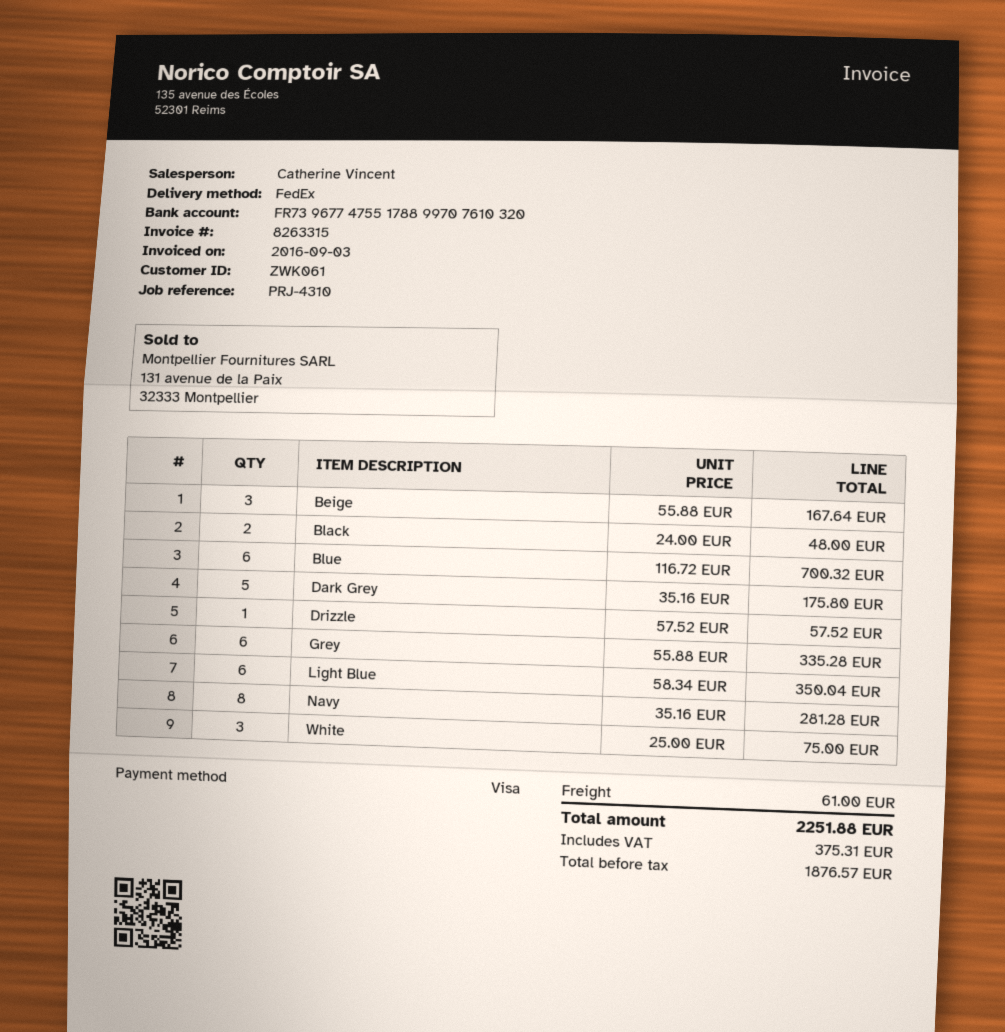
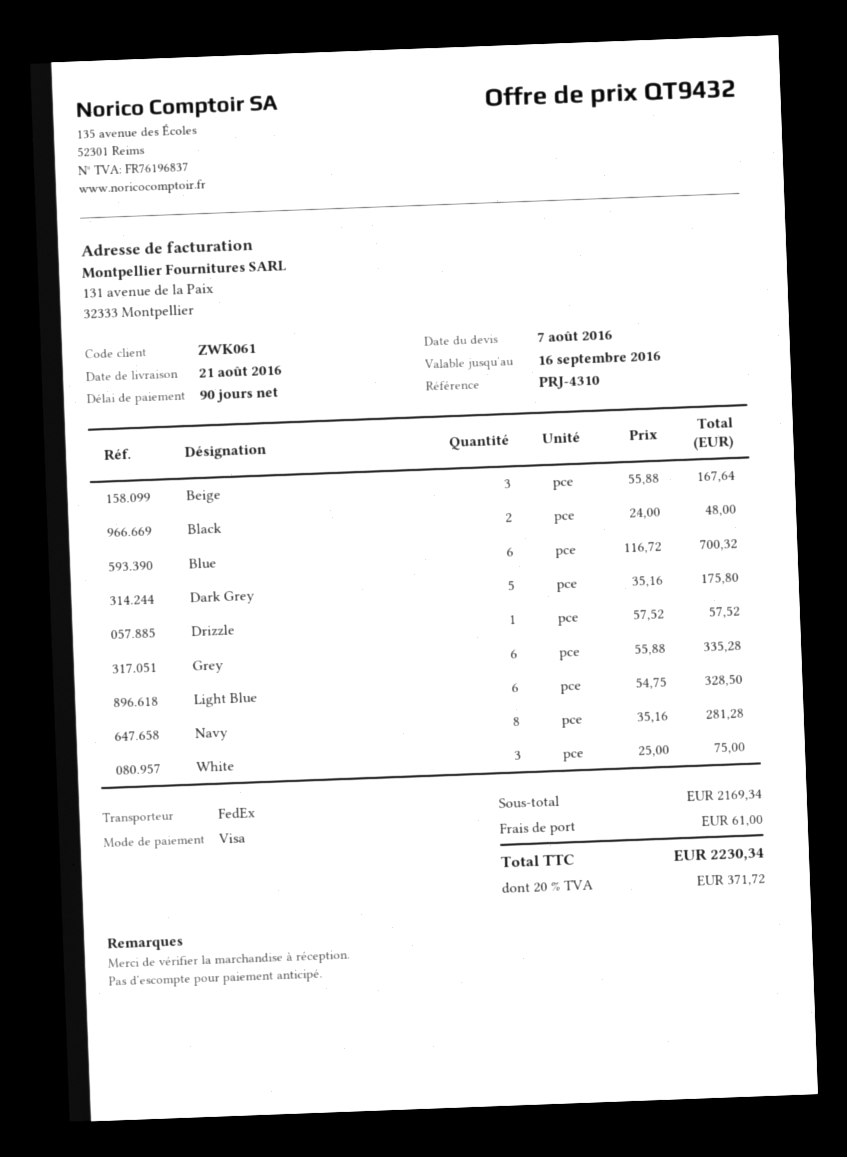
Light Blue: 6 x 58.34 = 350.04 -> 6 x 54.75 = 328.50
tax: 375.31 -> 371.72
total: 2251.88 -> 2230.34

